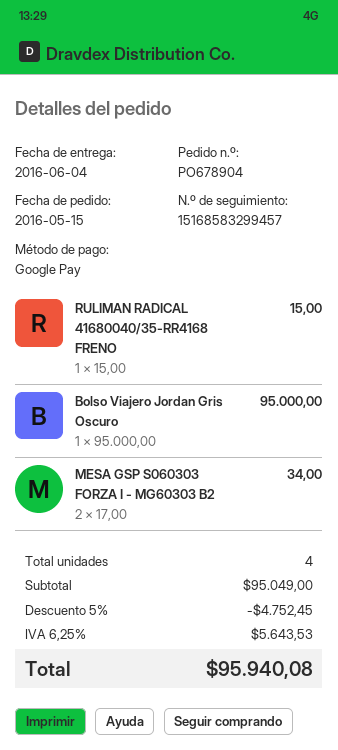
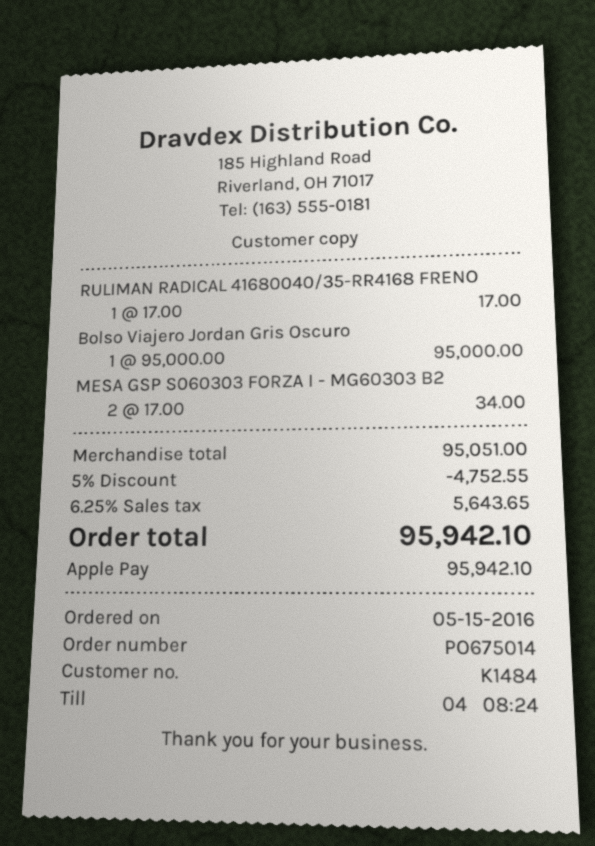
order number: PO678904 -> PO675014
payment method: Google Pay -> Apple Pay
RULIMAN RADICAL 41680040/35-RR4168 FRENO: 1 x 15.00 = 15.00 -> 1 x 17.00 = 17.00
subtotal: 95049.00 -> 95051.00
discount: 5% = 4752.45 -> 5% = 4752.55
tax: 6.25% = 5643.53 -> 6.25% = 5643.65
total: 95940.08 -> 95942.10

